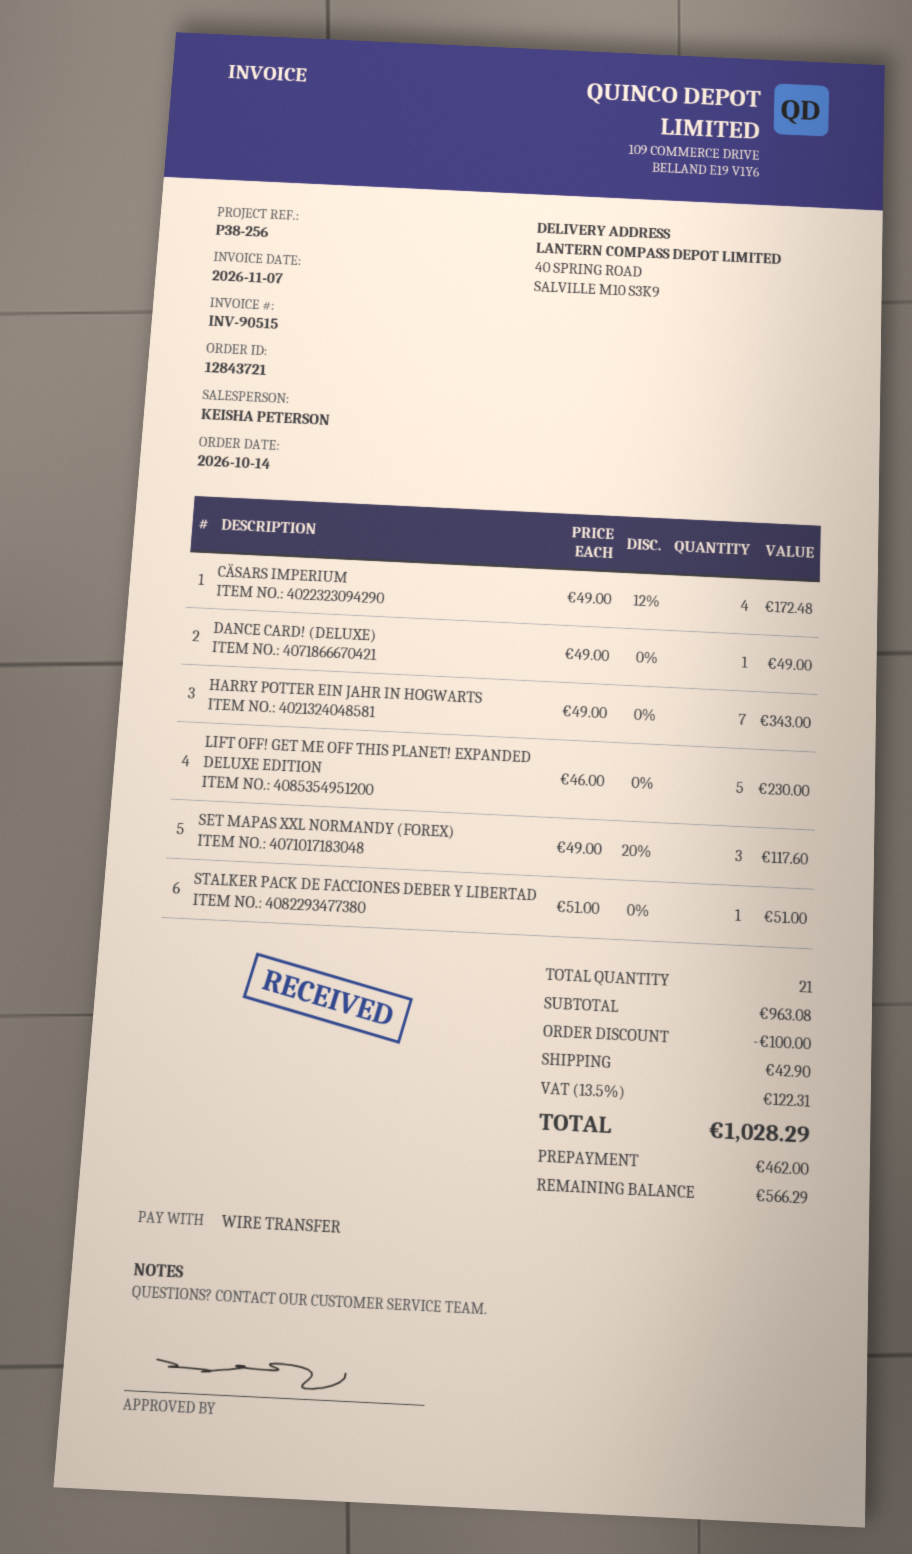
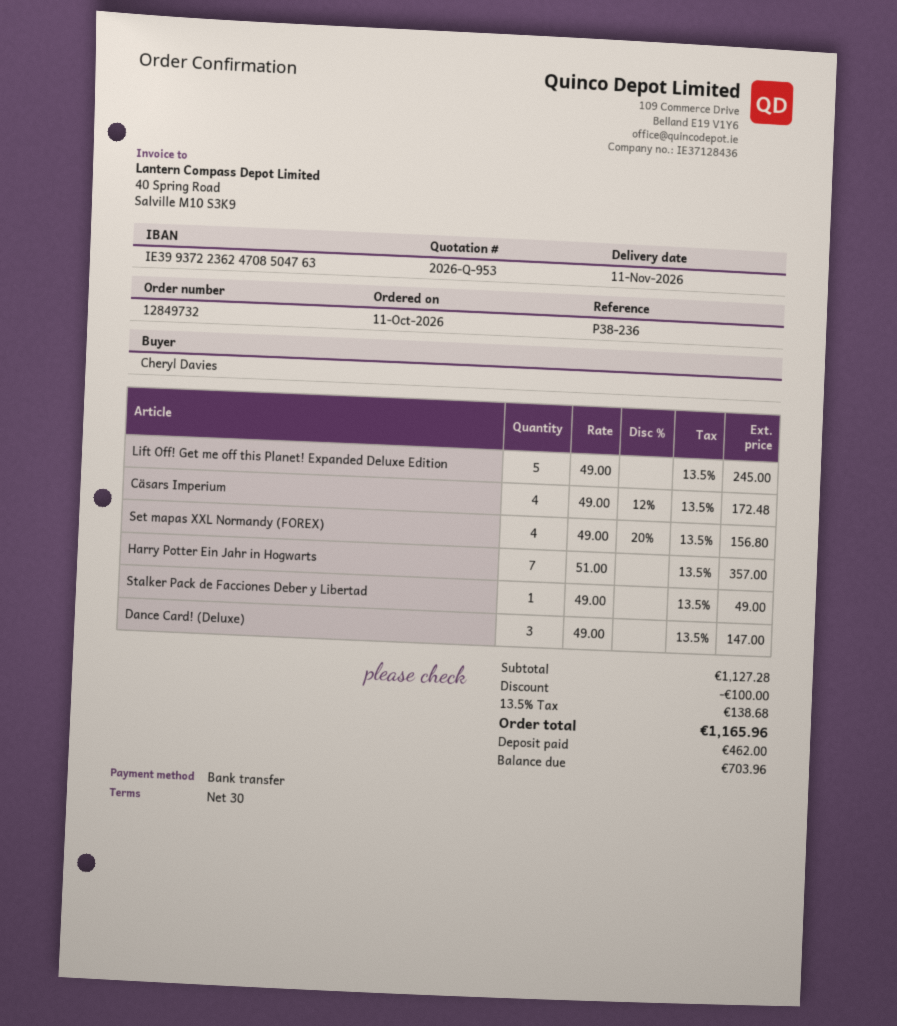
order number: 12843721 -> 12849732
order date: 2026-10-14 -> 2026-10-11
reference: P38-256 -> P38-236
DANCE CARD! (DELUXE): 1 x 49.00 = 49.00 -> 3 x 49.00 = 147.00
HARRY POTTER EIN JAHR IN HOGWARTS: 7 x 49.00 = 343.00 -> 7 x 51.00 = 357.00
LIFT OFF! GET ME OFF THIS PLANET! EXPANDED DELUXE EDITION: 5 x 46.00 = 230.00 -> 5 x 49.00 = 245.00
SET MAPAS XXL NORMANDY (FOREX): 3 x 49.00 - 20% = 117.60 -> 4 x 49.00 - 20% = 156.80
STALKER PACK DE FACCIONES DEBER Y LIBERTAD: 1 x 51.00 = 51.00 -> 1 x 49.00 = 49.00
subtotal: 963.08 -> 1127.28
shipping: 42.90 -> none
tax: 13.5% = 122.31 -> 13.5% = 138.68
total: 1028.29 -> 1165.96
balance: 566.29 -> 703.96

